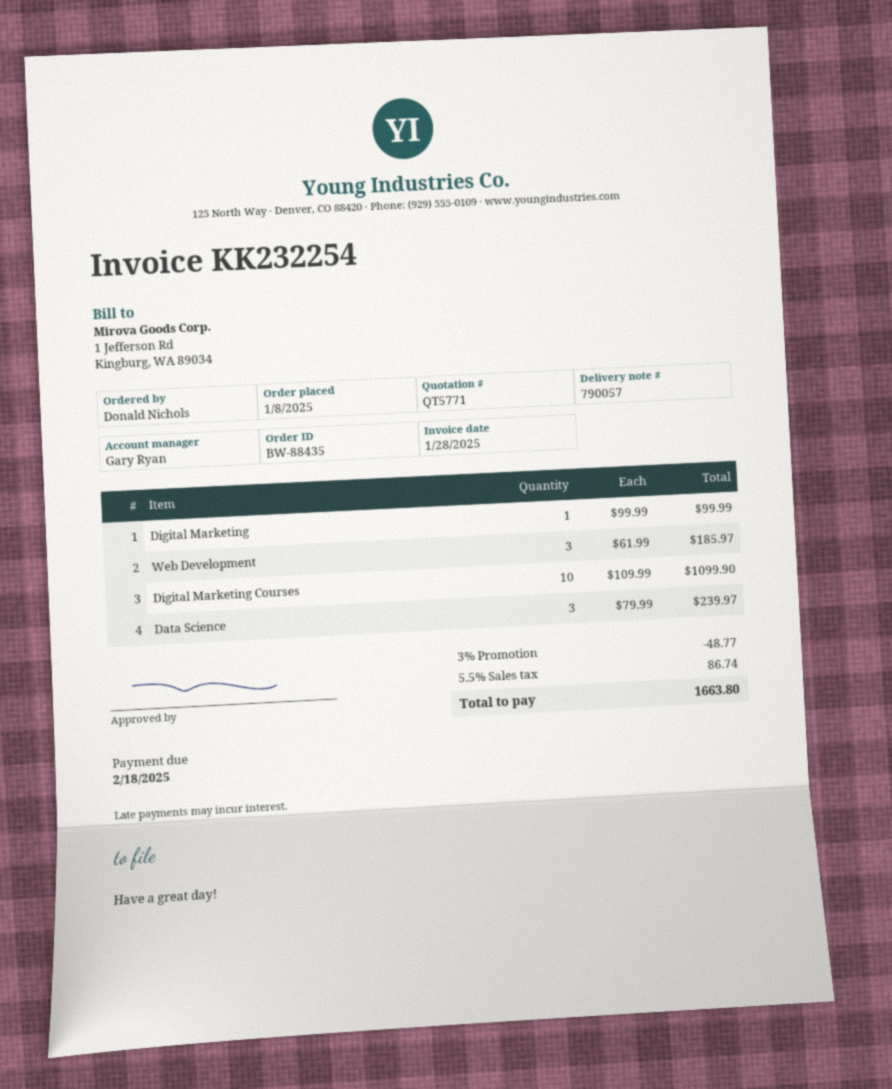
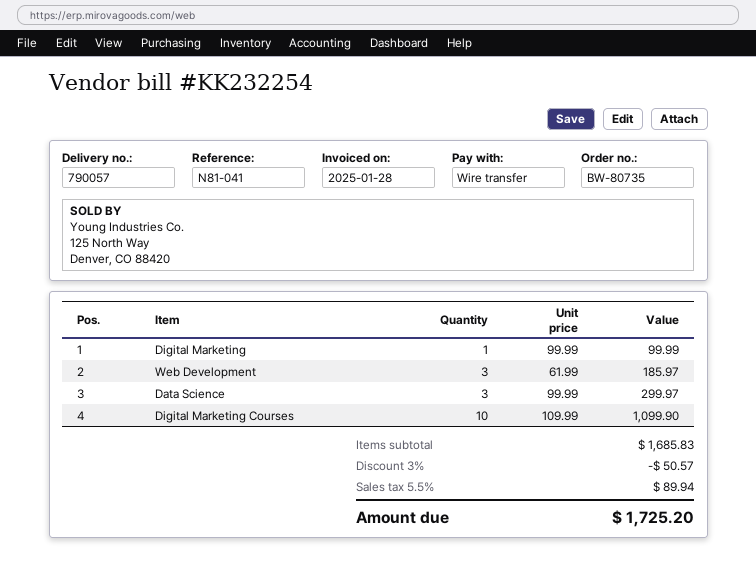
order number: BW-88435 -> BW-80735
Data Science: 3 x 79.99 = 239.97 -> 3 x 99.99 = 299.97
discount: 3% = 48.77 -> 3% = 50.57
tax: 5.5% = 86.74 -> 5.5% = 89.94
total: 1663.80 -> 1725.20

